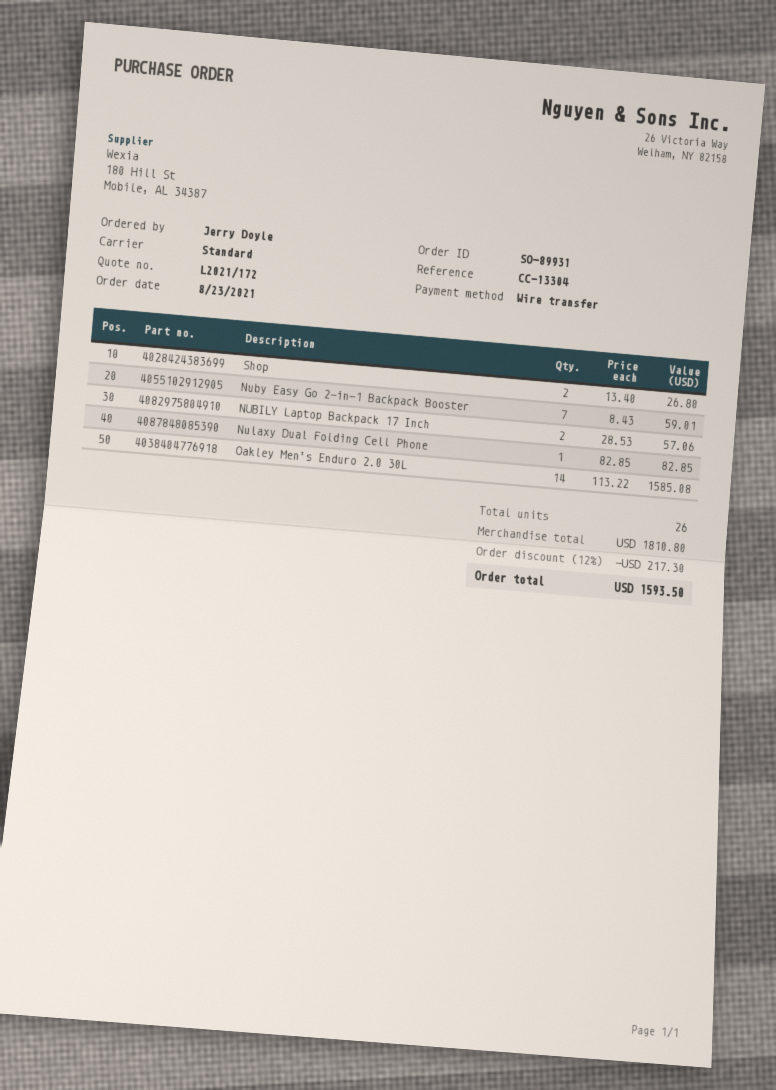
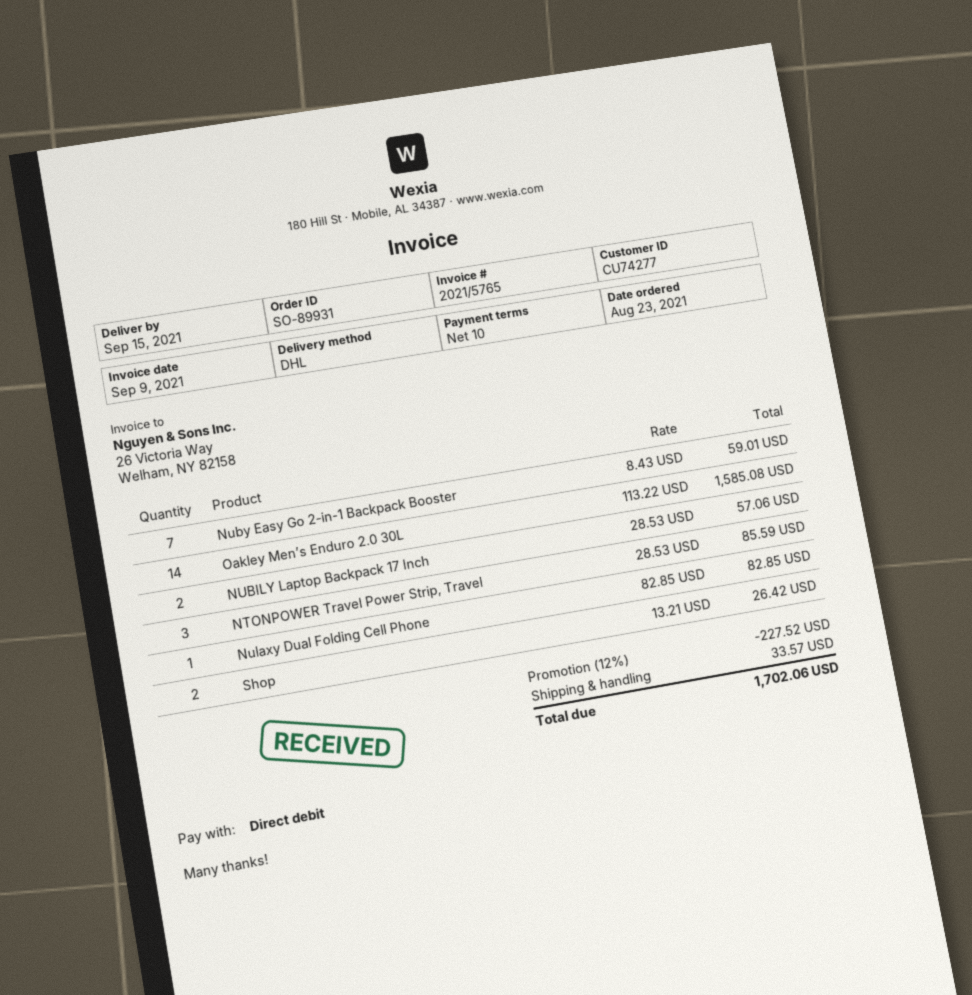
payment method: bank transfer -> direct debit
shipping method: standard -> DHL
Shop: 2 x 13.40 = 26.80 -> 2 x 13.21 = 26.42
NTONPOWER Travel Power Strip, Travel: none -> 3 x 28.53 = 85.59
discount: 12% = 217.30 -> 12% = 227.52
shipping: none -> 33.57
total: 1593.50 -> 1702.06

